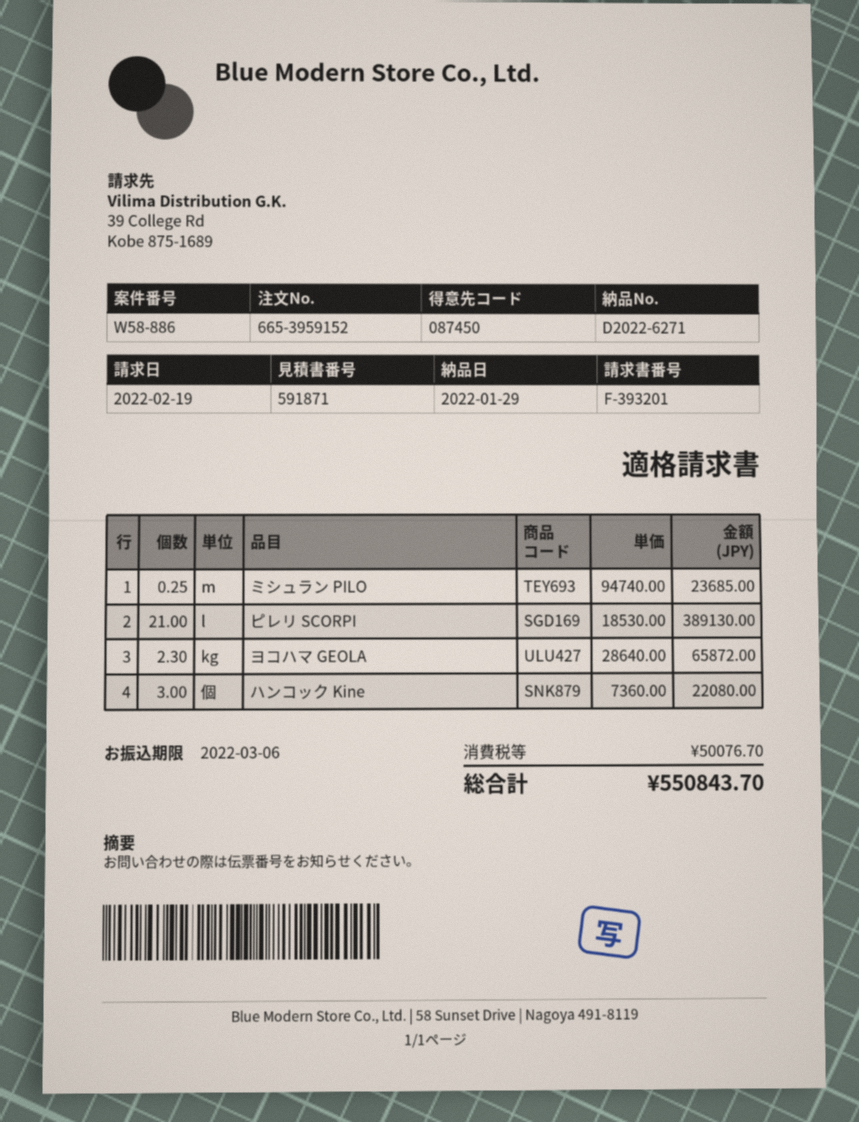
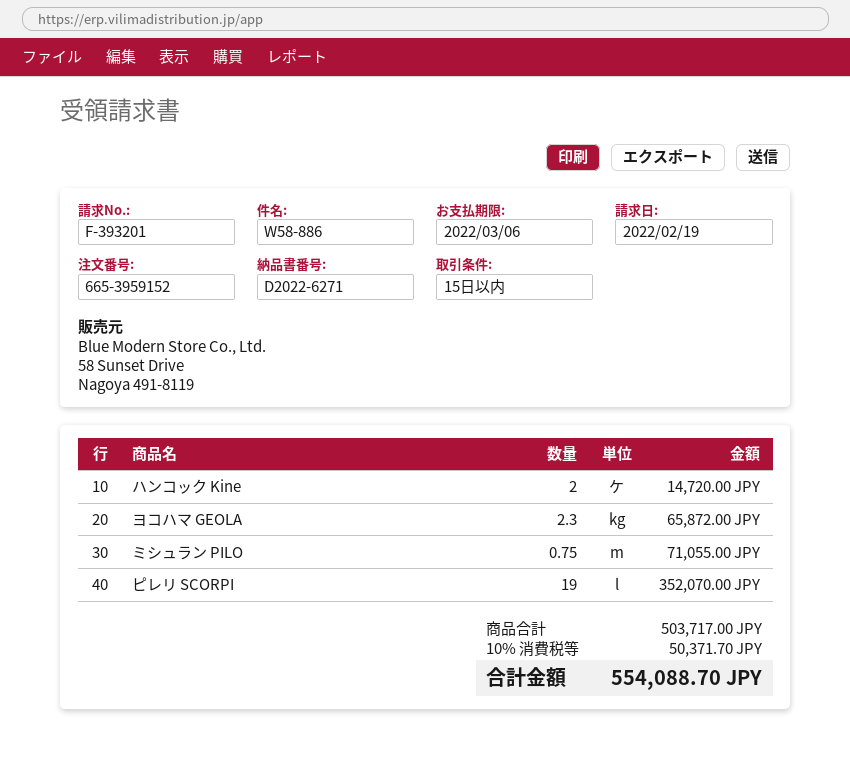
ミシュラン PILO: 0.25 for 23685.00 -> 0.75 for 71055.00
ピレリ SCORPI: 21 for 389130.00 -> 19 for 352070.00
ハンコック Kine: 3 for 22080.00 -> 2 for 14720.00
tax: 50076.70 -> 50371.70
total: 550843.70 -> 554088.70

